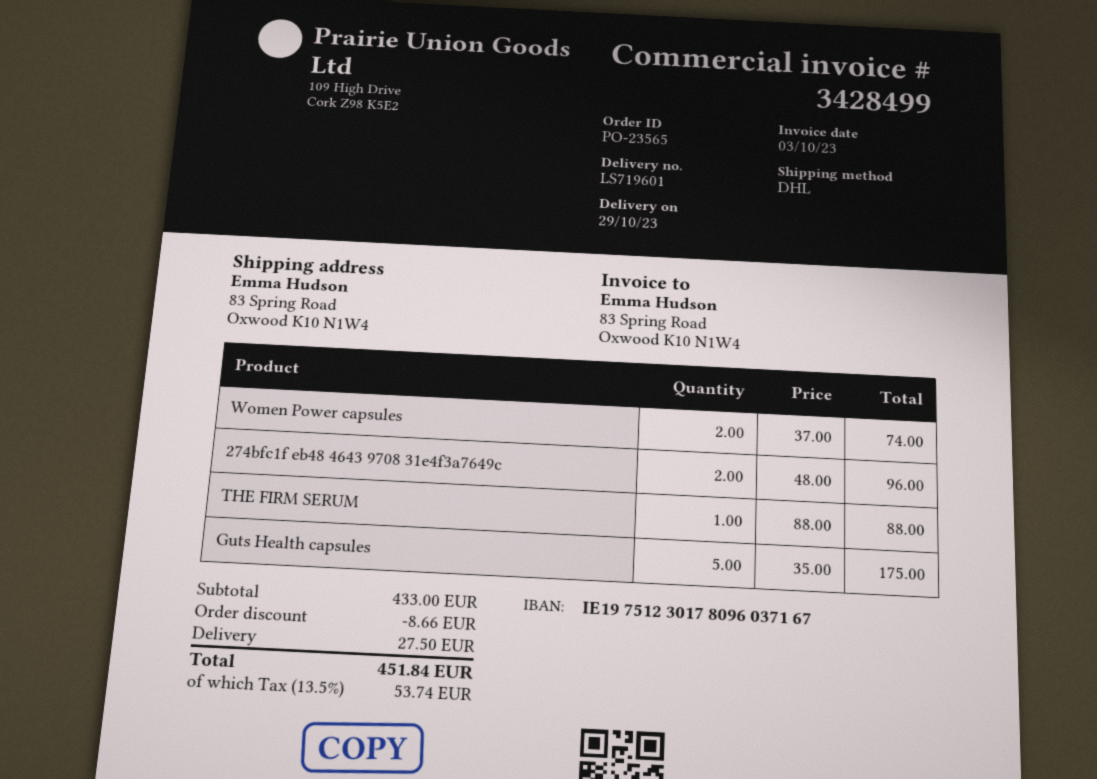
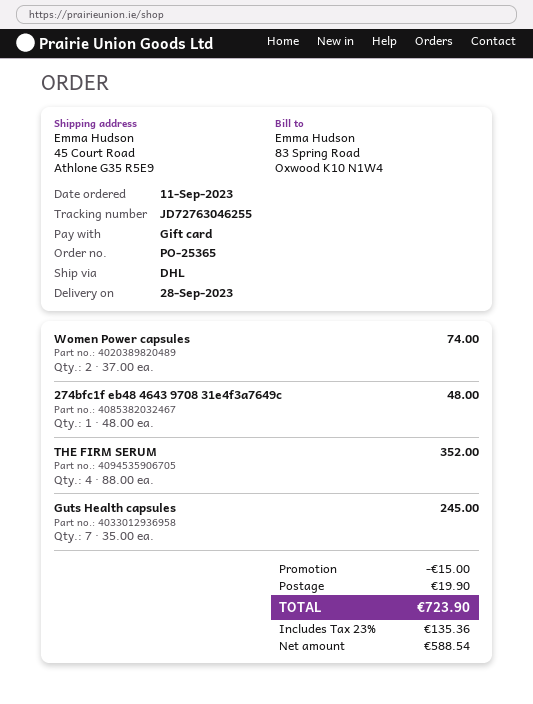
order number: PO-23565 -> PO-25365
delivery date: 2023-10-29 -> 2023-09-28
ship to: 83 Spring Road, Oxwood K10 N1W4 -> 45 Court Road, Athlone G35 R5E9
274bfc1f eb48 4643 9708 31e4f3a7649c: 2 x 48.00 = 96.00 -> 1 x 48.00 = 48.00
THE FIRM SERUM: 1 x 88.00 = 88.00 -> 4 x 88.00 = 352.00
Guts Health capsules: 5 x 35.00 = 175.00 -> 7 x 35.00 = 245.00
discount: 8.66 -> 15.00
shipping: 27.50 -> 19.90
tax: 13.5% = 53.74 -> 23% = 135.36
total: 451.84 -> 723.90

